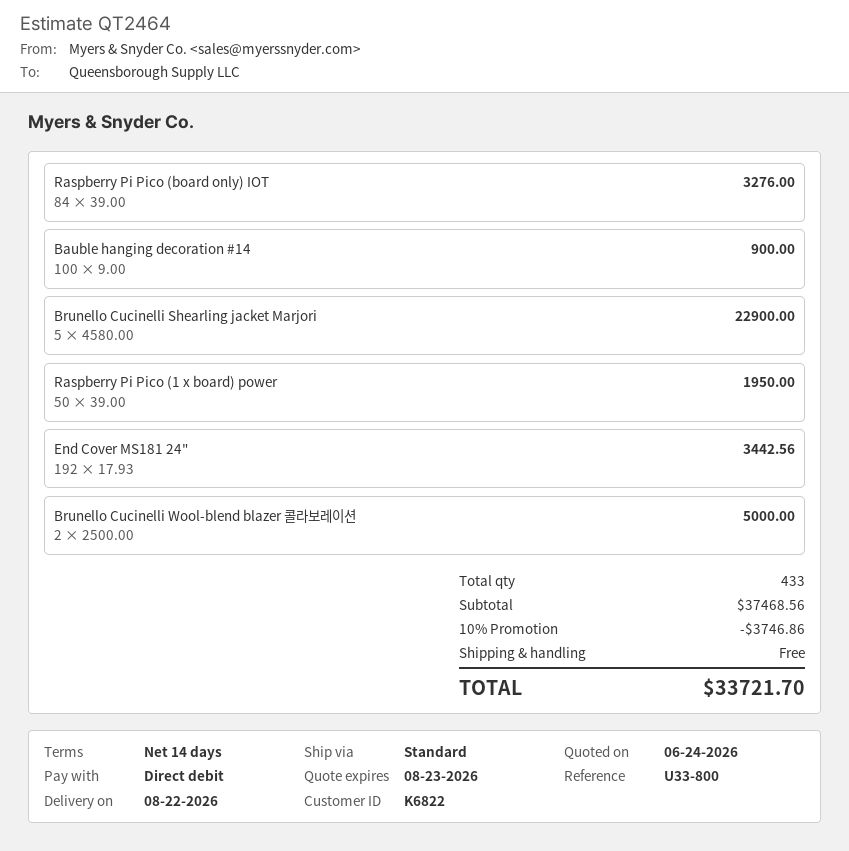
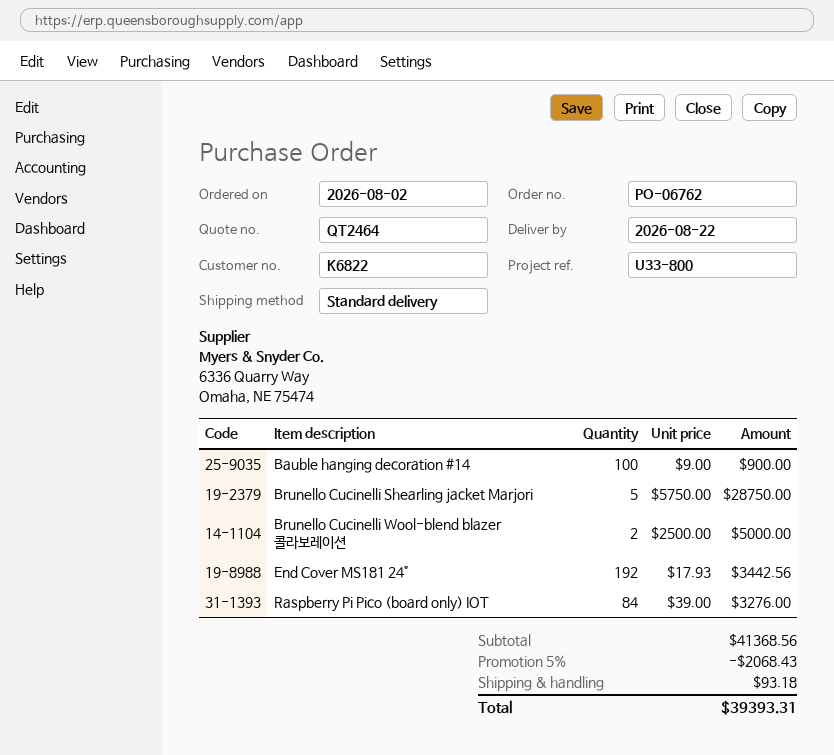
Brunello Cucinelli Shearling jacket Marjori: 5 x 4580.00 = 22900.00 -> 5 x 5750.00 = 28750.00
Raspberry Pi Pico (1 x board) power: 50 x 39.00 = 1950.00 -> none
subtotal: 37468.56 -> 41368.56
discount: 10% = 3746.86 -> 5% = 2068.43
shipping: 0.00 -> 93.18
total: 33721.70 -> 39393.31

